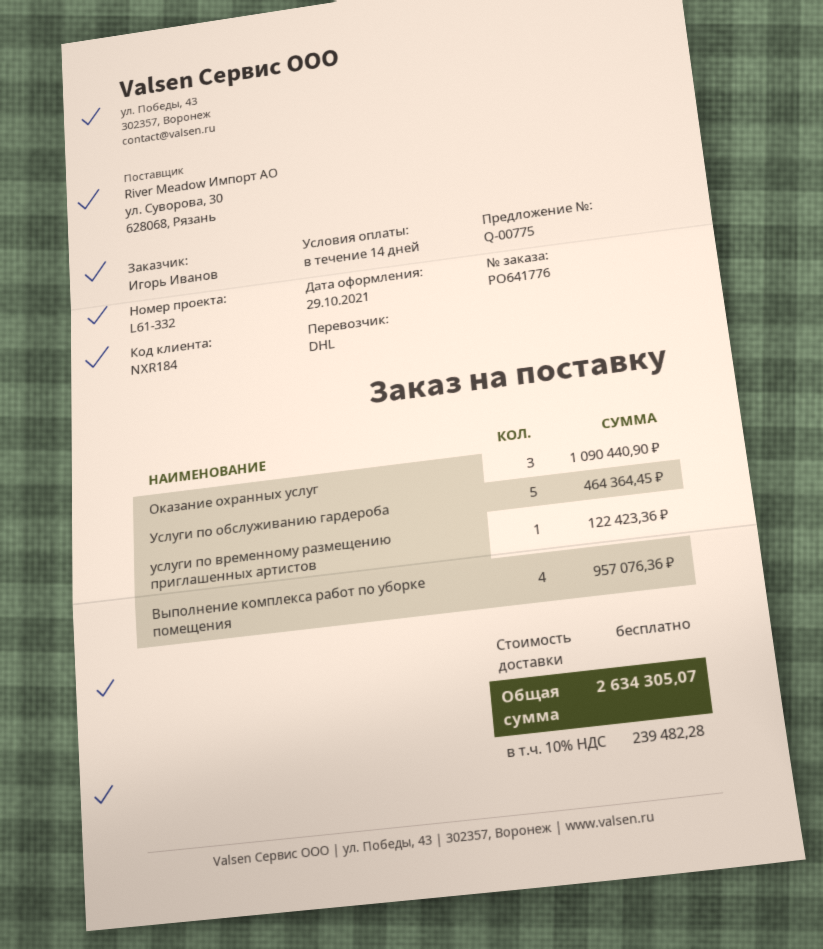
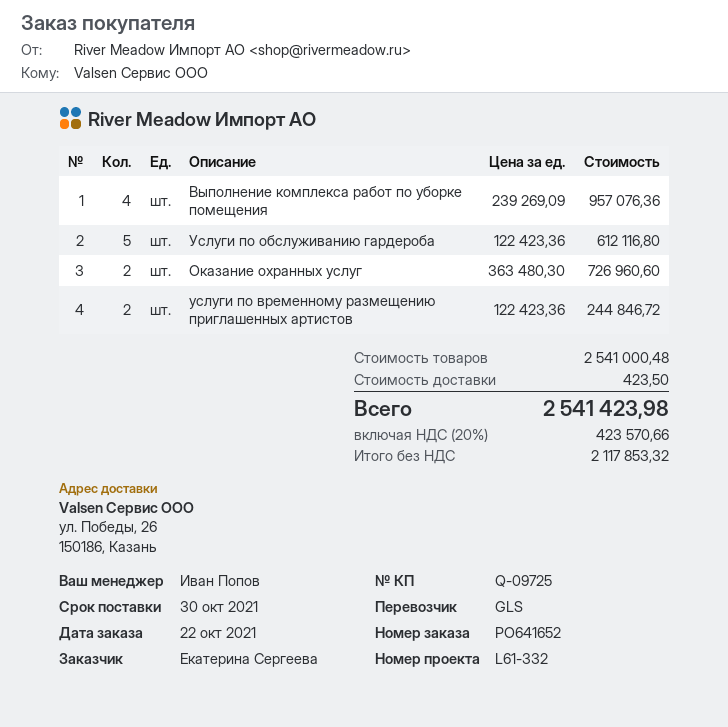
quote number: Q-00775 -> Q-09725
order number: PO641776 -> PO641652
order date: 2021-10-29 -> 2021-10-22
ordered by: Игорь Иванов -> Екатерина Сергеева
shipping method: DHL -> GLS
Оказание охранных услуг: 3 for 1090440.90 -> 2 for 726960.60
Услуги по обслуживанию гардероба: 5 for 464364.45 -> 5 for 612116.80
услуги по временному размещению приглашенных артистов: 1 for 122423.36 -> 2 for 244846.72
shipping: 0.00 -> 423.50
tax: 10% = 239482.28 -> 20% = 423570.66
total: 2634305.07 -> 2541423.98

